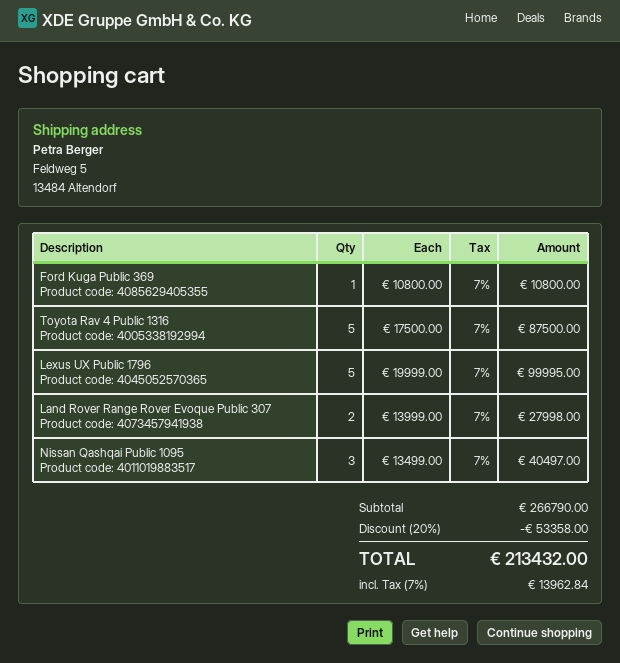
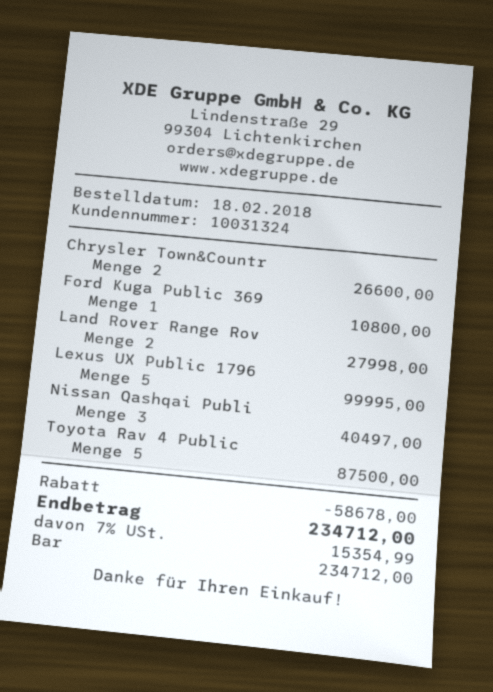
Chrysler Town&Countr: none -> 2 for 26600.00
discount: 53358.00 -> 58678.00
tax: 7% = 13962.84 -> 7% = 15354.99
total: 213432.00 -> 234712.00

